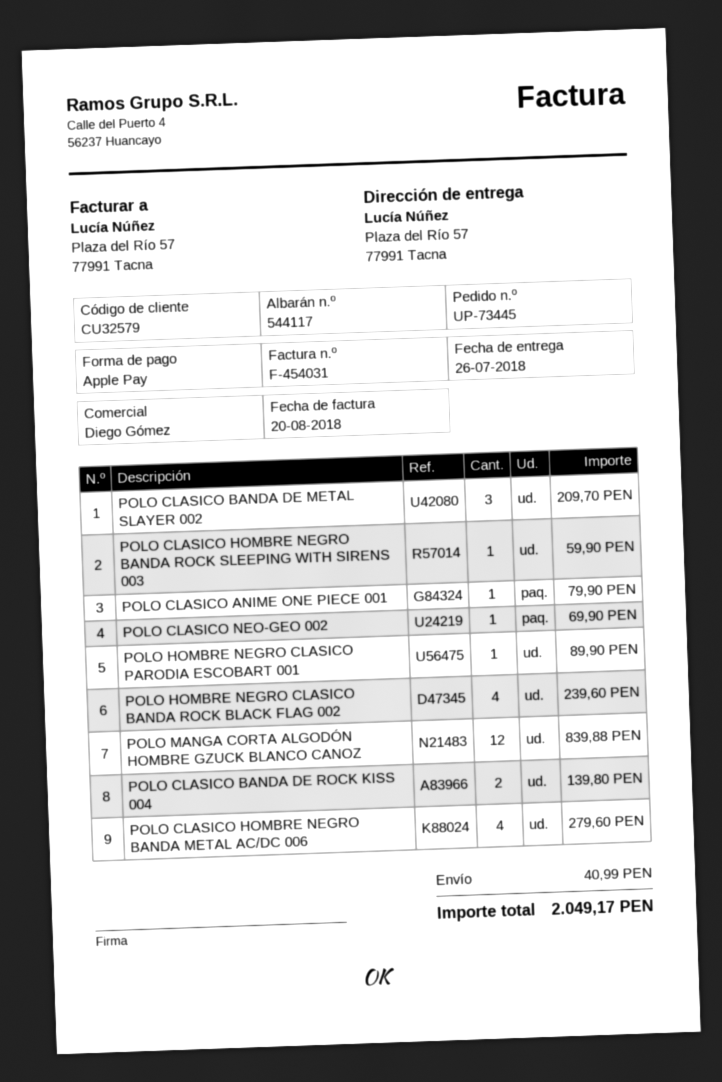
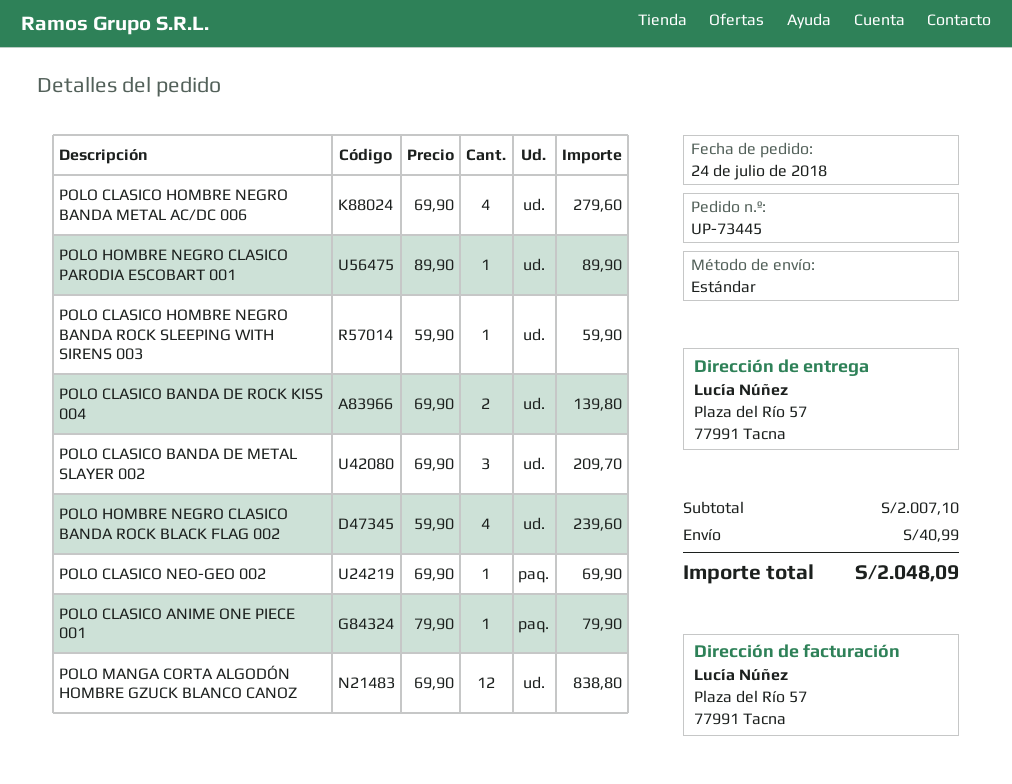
POLO MANGA CORTA ALGODÓN HOMBRE GZUCK BLANCO CANOZ: 12 for 839.88 -> 12 for 838.80
total: 2049.17 -> 2048.09

